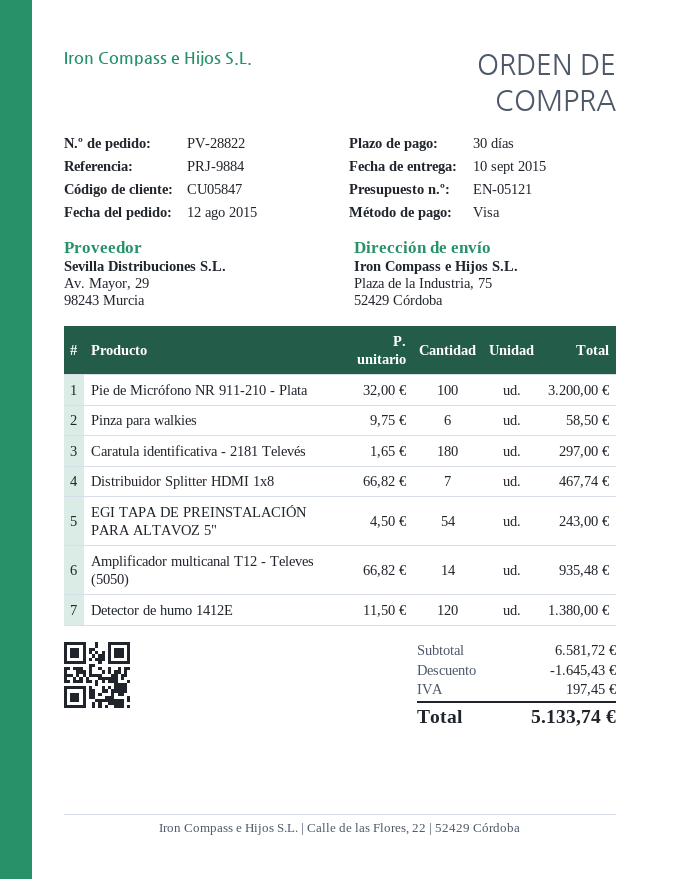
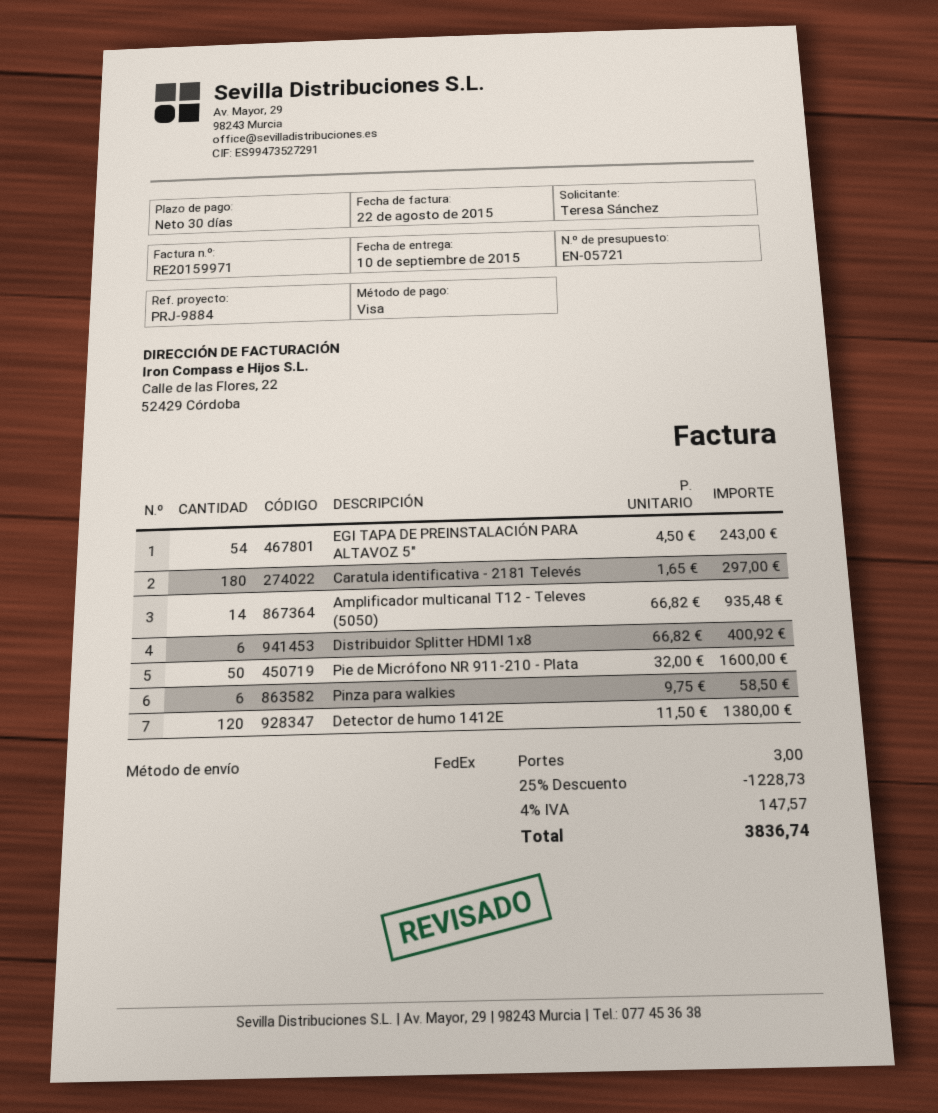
quote number: EN-05121 -> EN-05721
Pie de Micrófono NR 911-210 - Plata: 100 x 32.00 = 3200.00 -> 50 x 32.00 = 1600.00
Distribuidor Splitter HDMI 1x8: 7 x 66.82 = 467.74 -> 6 x 66.82 = 400.92
discount: 1645.43 -> 1228.73
shipping: none -> 3.00
tax: 197.45 -> 147.57
total: 5133.74 -> 3836.74

